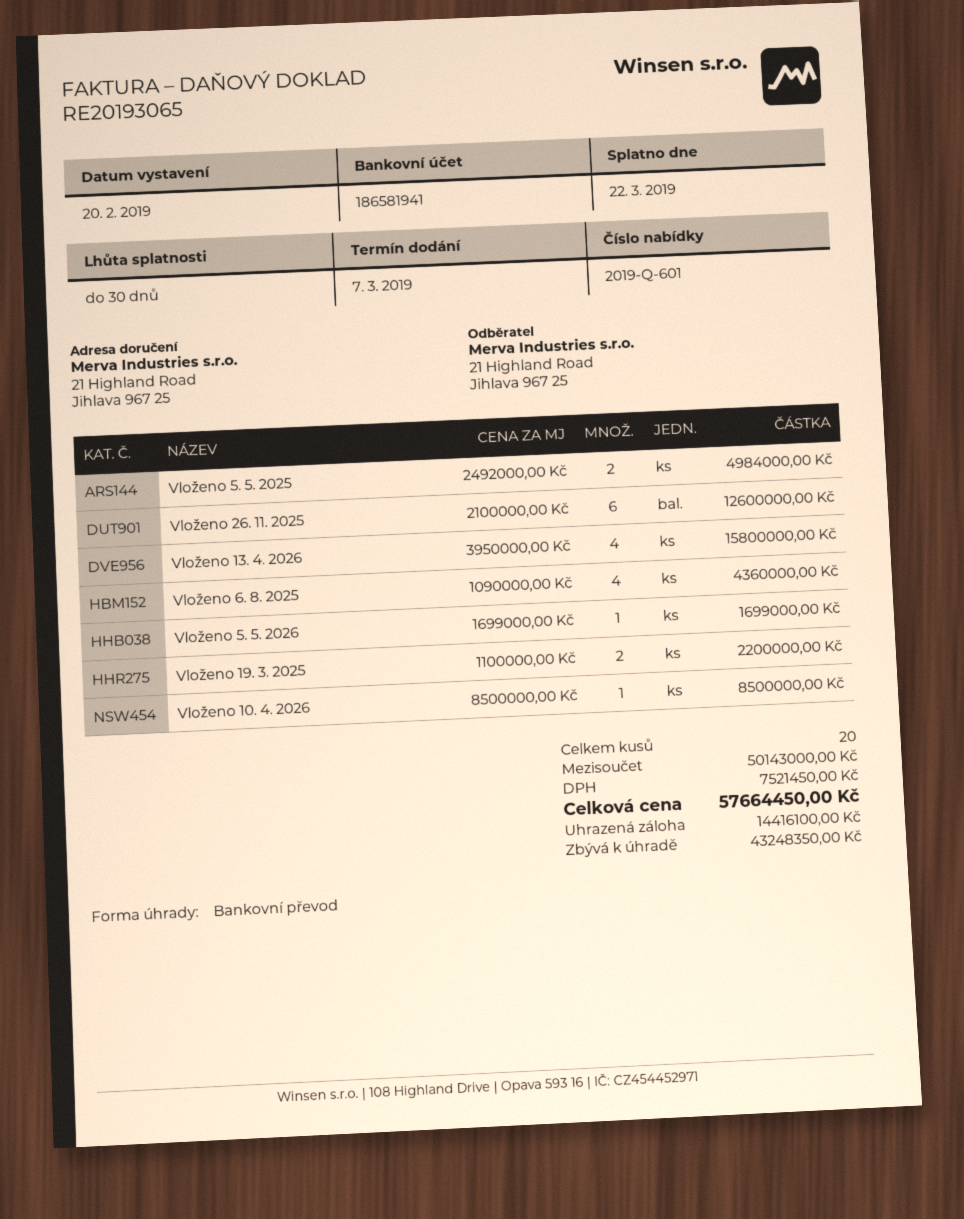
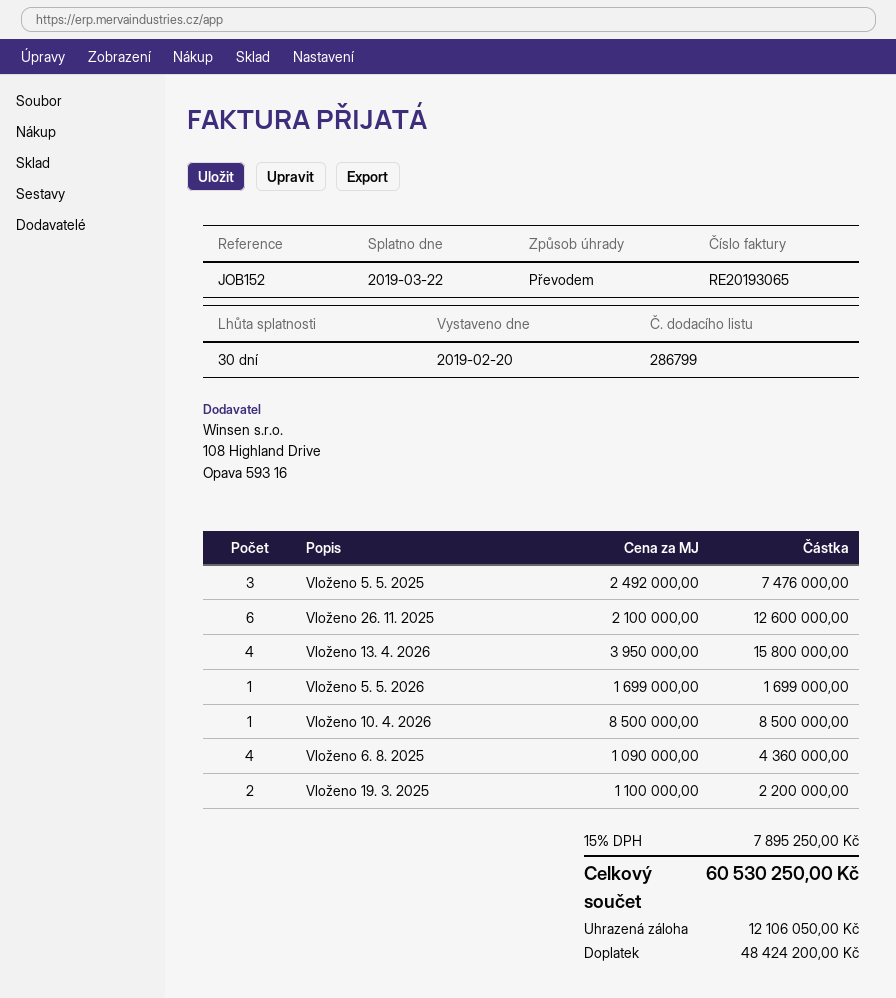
Vloženo 5. 5. 2025: 2 x 2492000.00 = 4984000.00 -> 3 x 2492000.00 = 7476000.00
tax: 7521450.00 -> 7895250.00
total: 57664450.00 -> 60530250.00
deposit: 14416100.00 -> 12106050.00
balance: 43248350.00 -> 48424200.00

